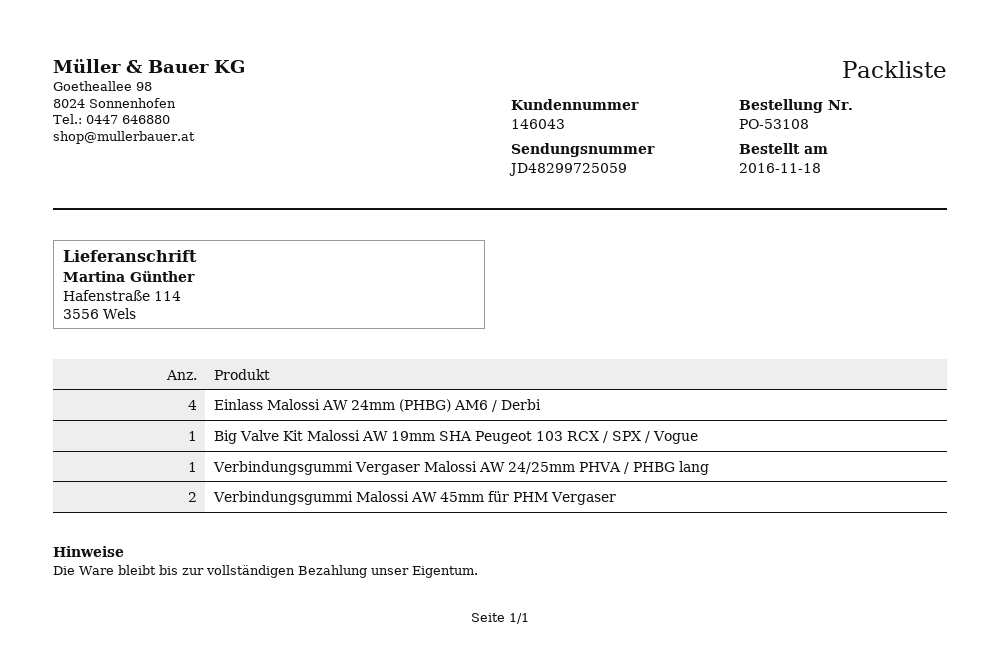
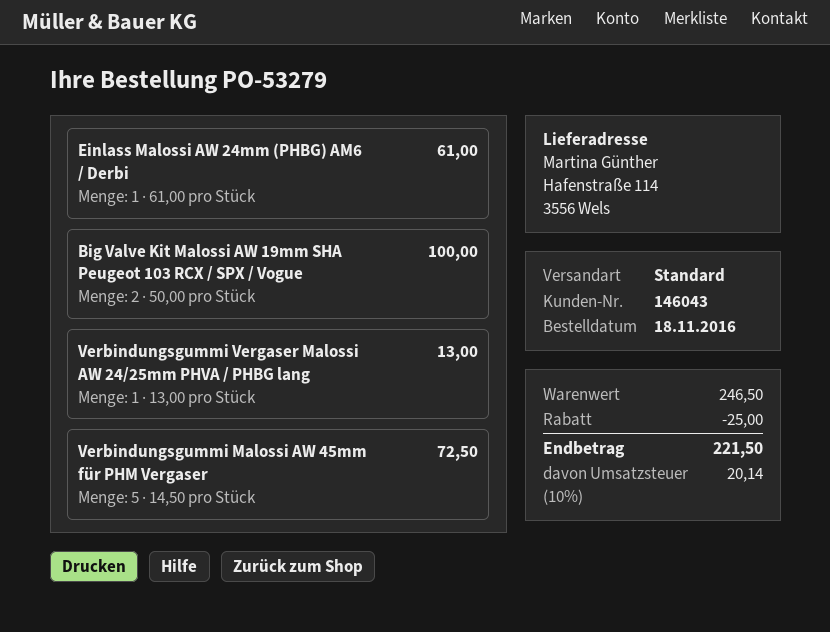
order number: PO-53108 -> PO-53279
Einlass Malossi AW 24mm (PHBG) AM6 / Derbi: 4 -> 1
Big Valve Kit Malossi AW 19mm SHA Peugeot 103 RCX / SPX / Vogue: 1 -> 2
Verbindungsgummi Malossi AW 45mm für PHM Vergaser: 2 -> 5

